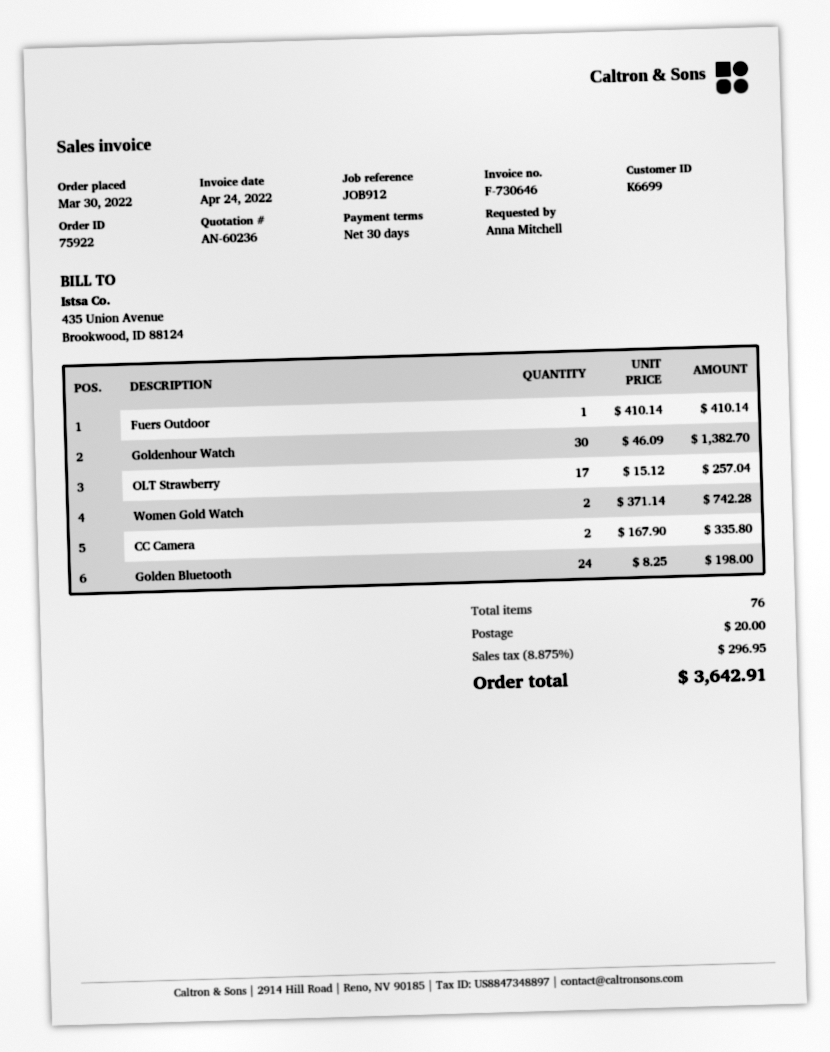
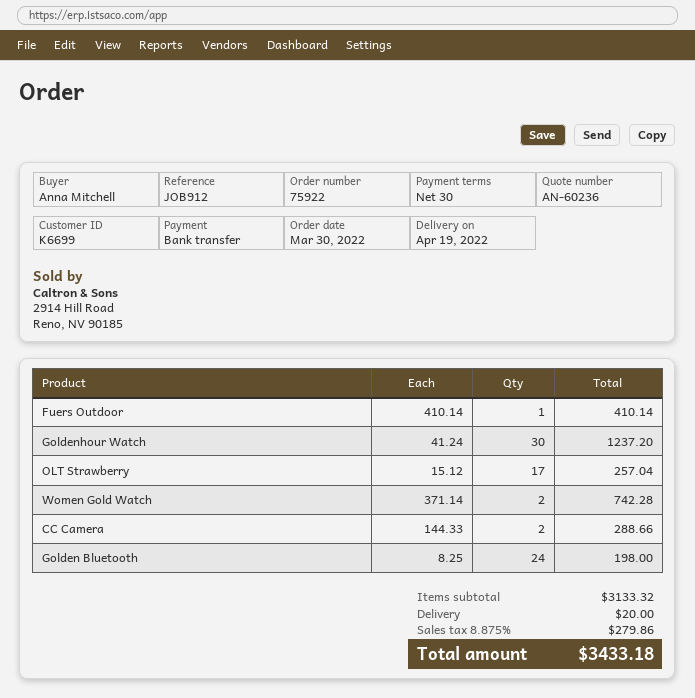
Goldenhour Watch: 30 x 46.09 = 1382.70 -> 30 x 41.24 = 1237.20
CC Camera: 2 x 167.90 = 335.80 -> 2 x 144.33 = 288.66
tax: 8.875% = 296.95 -> 8.875% = 279.86
total: 3642.91 -> 3433.18

